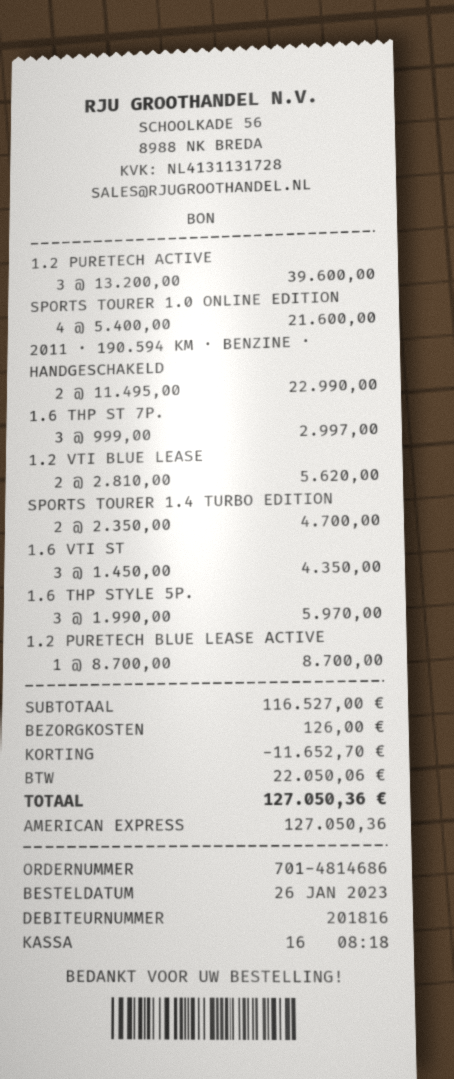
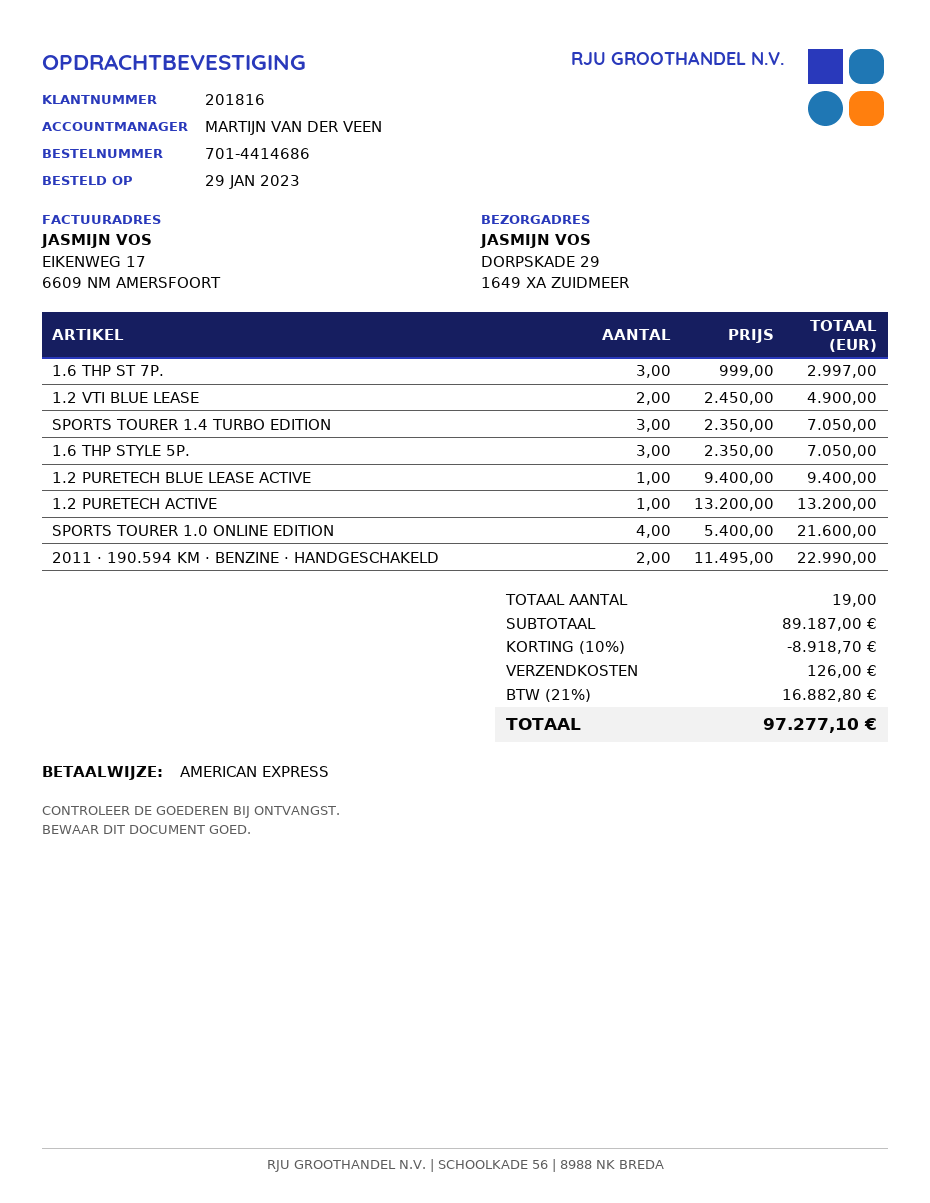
order number: 701-4814686 -> 701-4414686
order date: 2023-01-26 -> 2023-01-29
1.2 PURETECH ACTIVE: 3 x 13200.00 = 39600.00 -> 1 x 13200.00 = 13200.00
1.2 VTI BLUE LEASE: 2 x 2810.00 = 5620.00 -> 2 x 2450.00 = 4900.00
SPORTS TOURER 1.4 TURBO EDITION: 2 x 2350.00 = 4700.00 -> 3 x 2350.00 = 7050.00
1.6 VTI ST: 3 x 1450.00 = 4350.00 -> none
1.6 THP STYLE 5P.: 3 x 1990.00 = 5970.00 -> 3 x 2350.00 = 7050.00
1.2 PURETECH BLUE LEASE ACTIVE: 1 x 8700.00 = 8700.00 -> 1 x 9400.00 = 9400.00
subtotal: 116527.00 -> 89187.00
discount: 11652.70 -> 8918.70
tax: 22050.06 -> 16882.80
total: 127050.36 -> 97277.10

